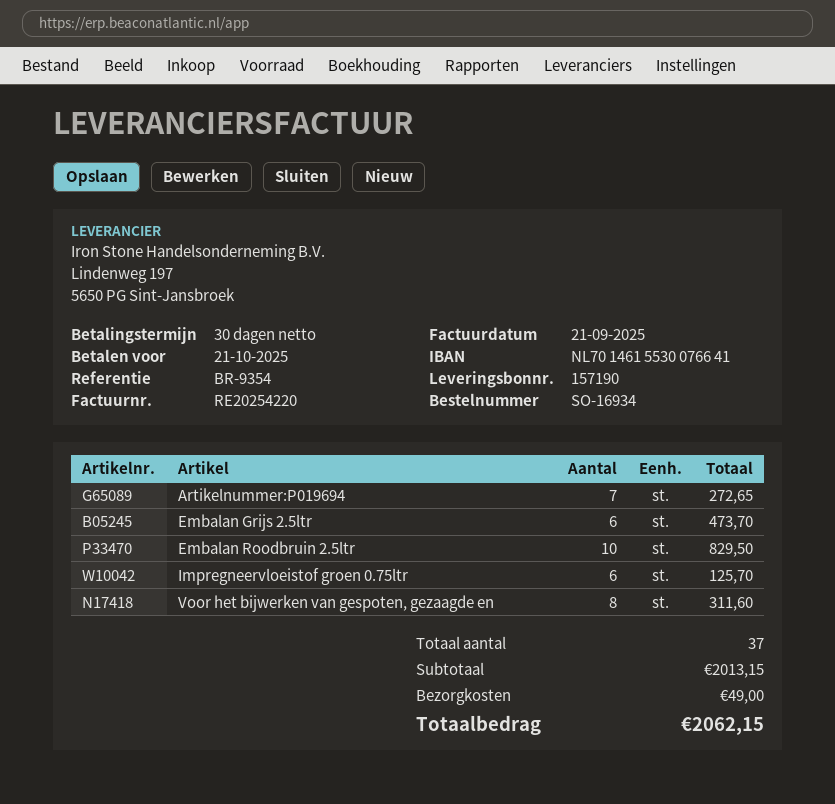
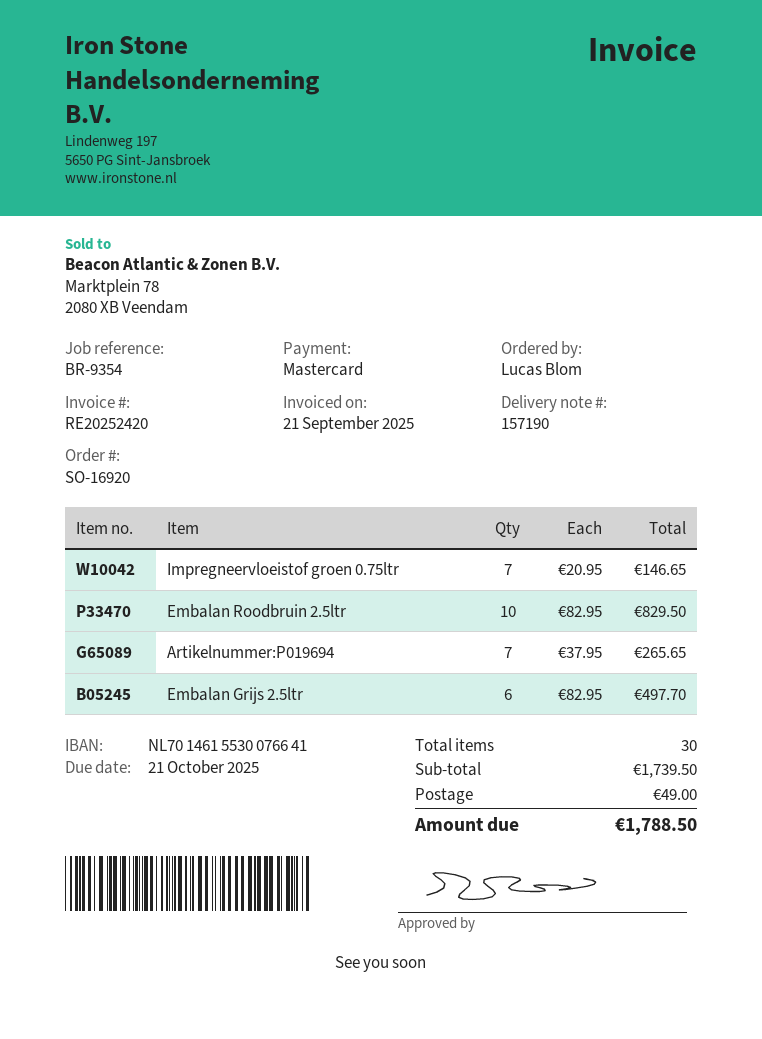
order number: SO-16934 -> SO-16920
invoice number: RE20254220 -> RE20252420
Artikelnummer:P019694: 7 for 272.65 -> 7 for 265.65
Embalan Grijs 2.5ltr: 6 for 473.70 -> 6 for 497.70
Impregneervloeistof groen 0.75ltr: 6 for 125.70 -> 7 for 146.65
Voor het bijwerken van gespoten, gezaagde en: 8 for 311.60 -> none
total quantity: 37 -> 30
subtotal: 2013.15 -> 1739.50
total: 2062.15 -> 1788.50

